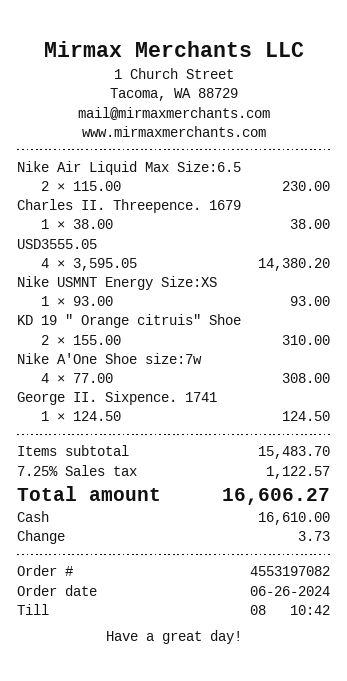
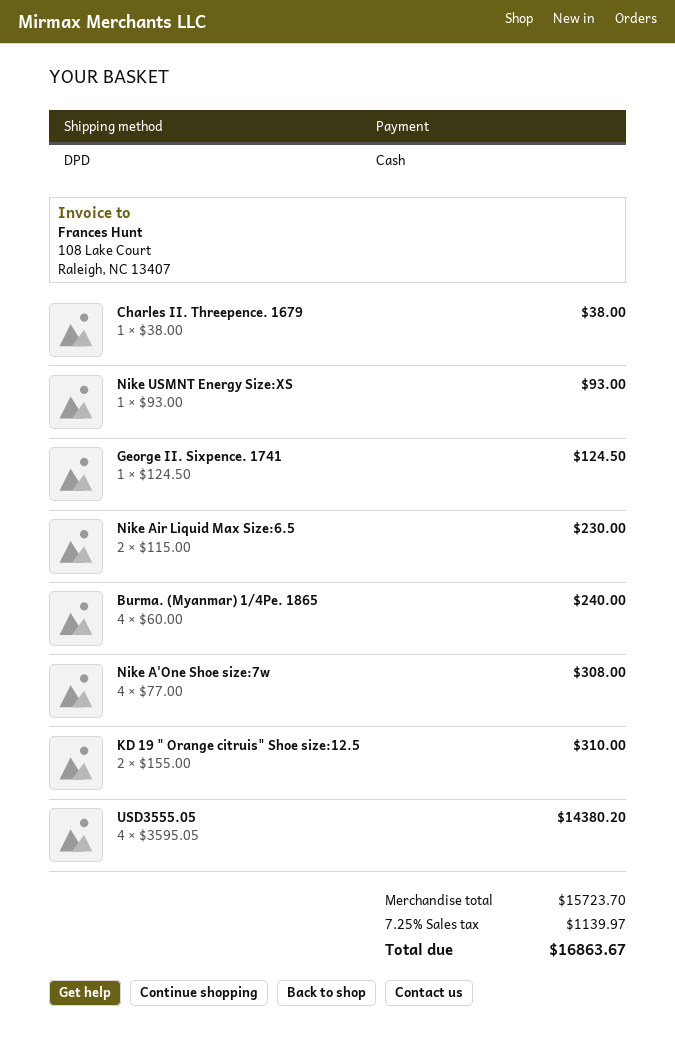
Burma. (Myanmar) 1/4Pe. 1865: none -> 4 x 60.00 = 240.00
subtotal: 15483.70 -> 15723.70
tax: 7.25% = 1122.57 -> 7.25% = 1139.97
total: 16606.27 -> 16863.67

